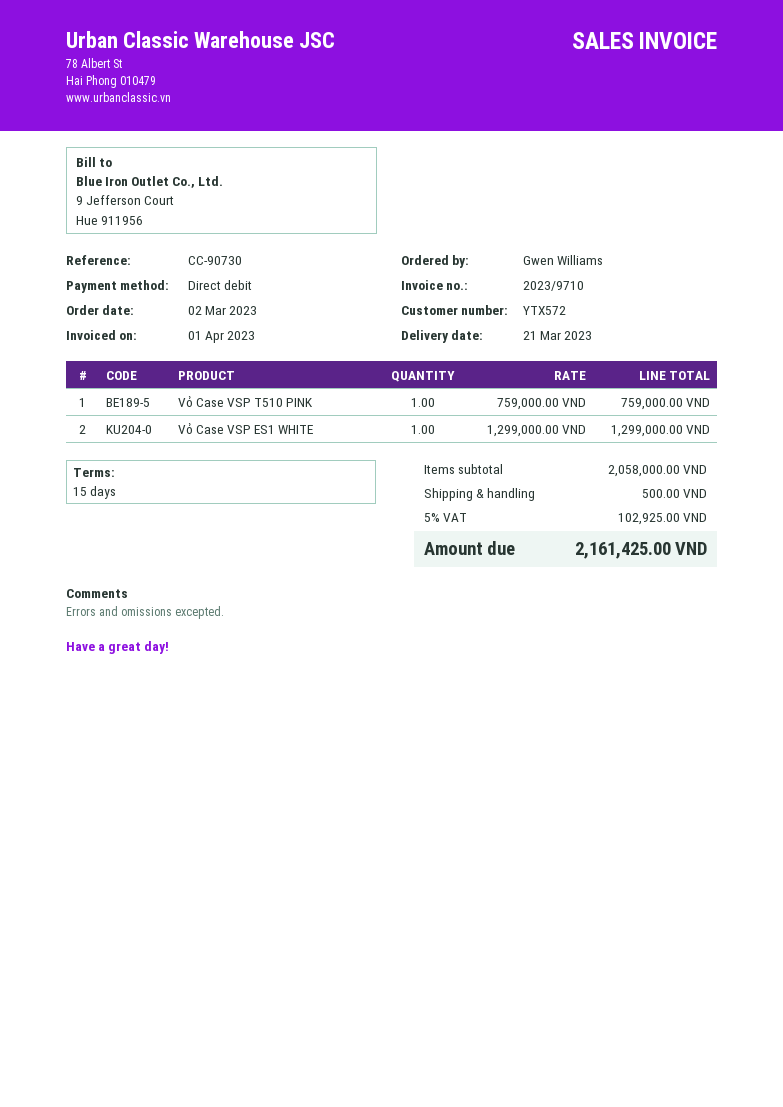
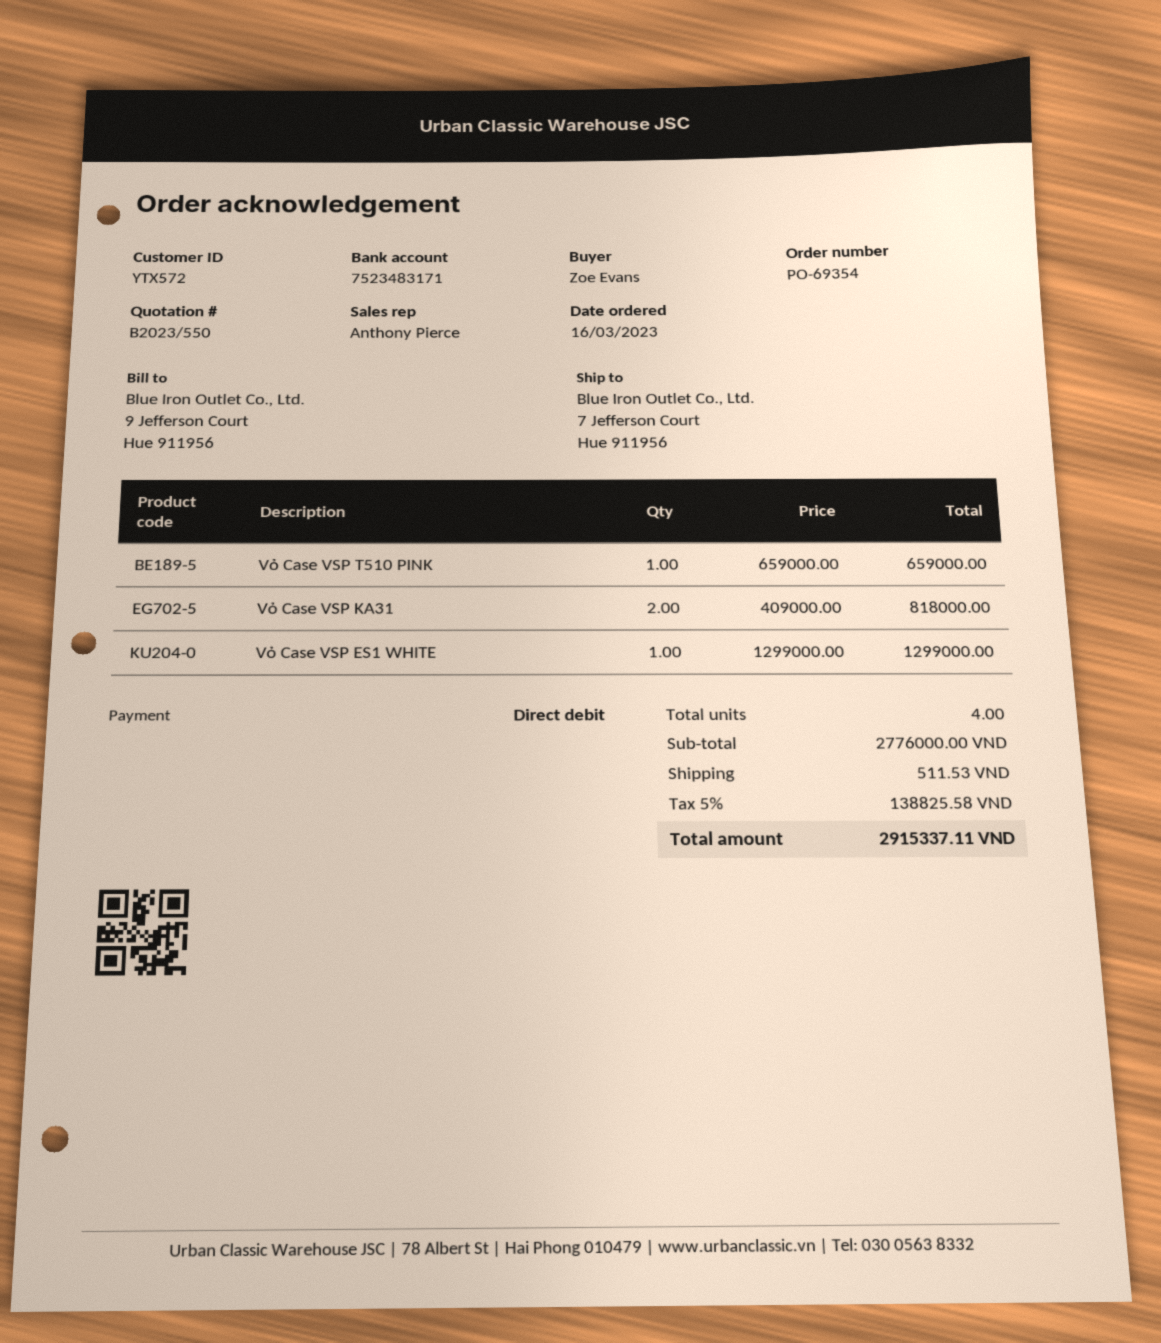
order date: 2023-03-02 -> 2023-03-16
ordered by: Gwen Williams -> Zoe Evans
Vỏ Case VSP T510 PINK: 1 x 759000.00 = 759000.00 -> 1 x 659000.00 = 659000.00
Vỏ Case VSP KA31: none -> 2 x 409000.00 = 818000.00
subtotal: 2058000.00 -> 2776000.00
shipping: 500.00 -> 511.53
tax: 5% = 102925.00 -> 5% = 138825.58
total: 2161425.00 -> 2915337.11

